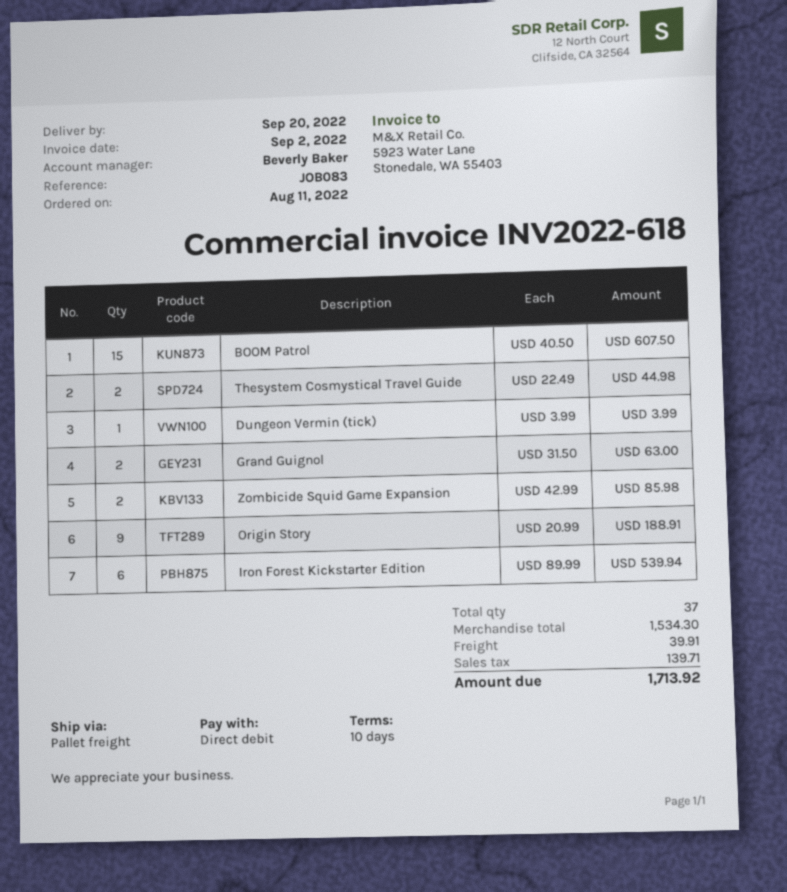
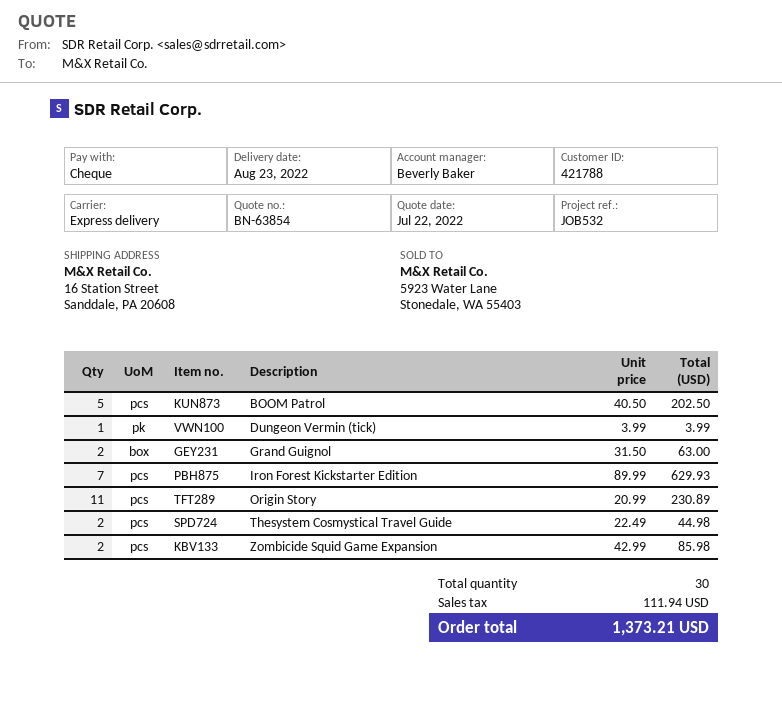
delivery date: 2022-09-20 -> 2022-08-23
reference: JOB083 -> JOB532
payment method: direct debit -> cheque
shipping method: pallet freight -> express
BOOM Patrol: 15 x 40.50 = 607.50 -> 5 x 40.50 = 202.50
Origin Story: 9 x 20.99 = 188.91 -> 11 x 20.99 = 230.89
Iron Forest Kickstarter Edition: 6 x 89.99 = 539.94 -> 7 x 89.99 = 629.93
total quantity: 37 -> 30
shipping: 39.91 -> none
tax: 139.71 -> 111.94
total: 1713.92 -> 1373.21

